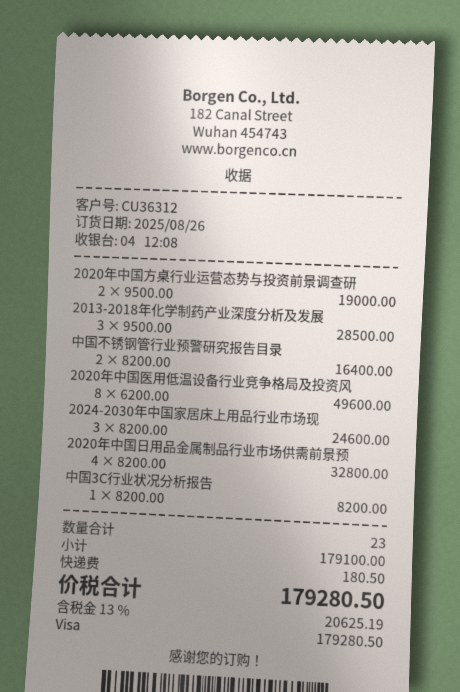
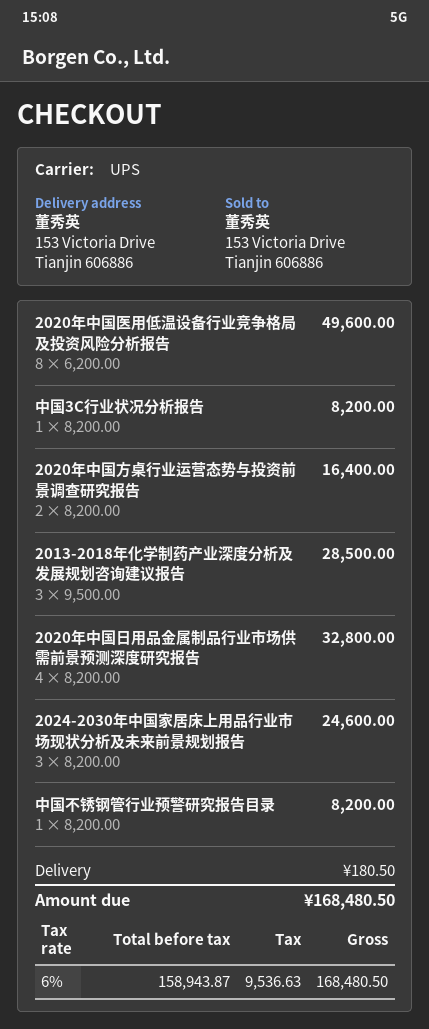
2020年中国方桌行业运营态势与投资前景调查研: 2 x 9500.00 = 19000.00 -> 2 x 8200.00 = 16400.00
中国不锈钢管行业预警研究报告目录: 2 x 8200.00 = 16400.00 -> 1 x 8200.00 = 8200.00
tax: 13% = 20625.19 -> 6% = 9536.63
total: 179280.50 -> 168480.50

